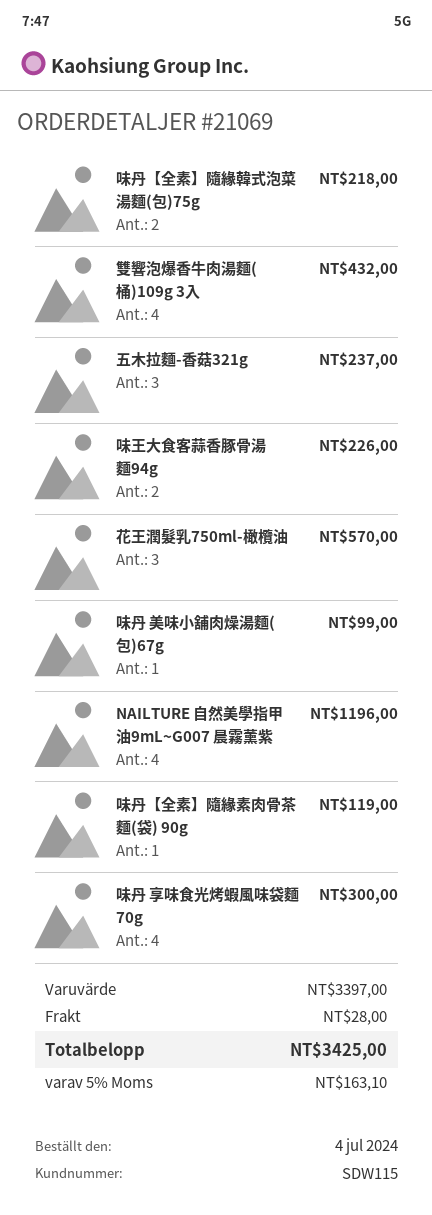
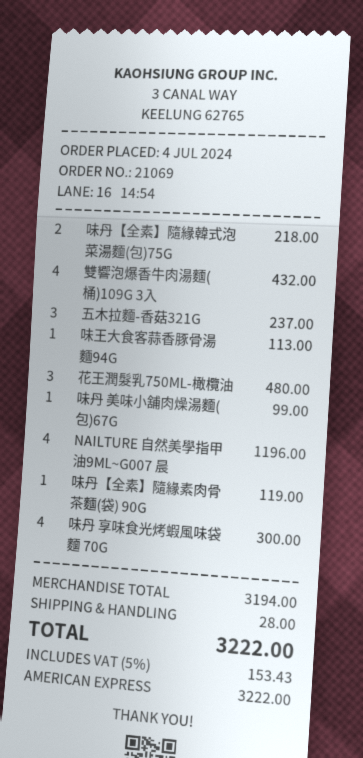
味王大食客蒜香豚骨湯麵94g: 2 for 226.00 -> 1 for 113.00
花王潤髮乳750ml-橄欖油: 3 for 570.00 -> 3 for 480.00
subtotal: 3397.00 -> 3194.00
tax: 5% = 163.10 -> 5% = 153.43
total: 3425.00 -> 3222.00

